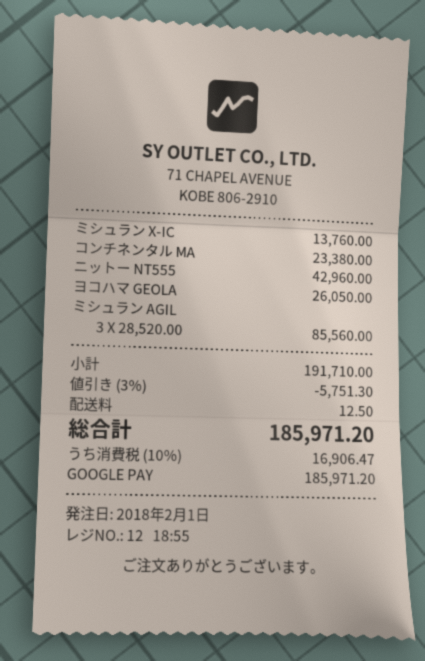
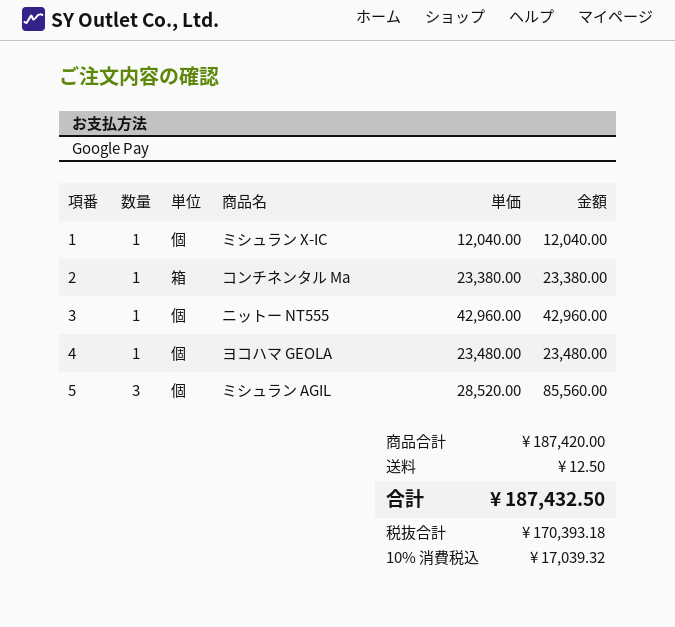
ミシュラン X-IC: 1 x 13760.00 = 13760.00 -> 1 x 12040.00 = 12040.00
ヨコハマ GEOLA: 1 x 26050.00 = 26050.00 -> 1 x 23480.00 = 23480.00
subtotal: 191710.00 -> 187420.00
discount: 3% = 5751.30 -> none
tax: 10% = 16906.47 -> 10% = 17039.32
total: 185971.20 -> 187432.50

